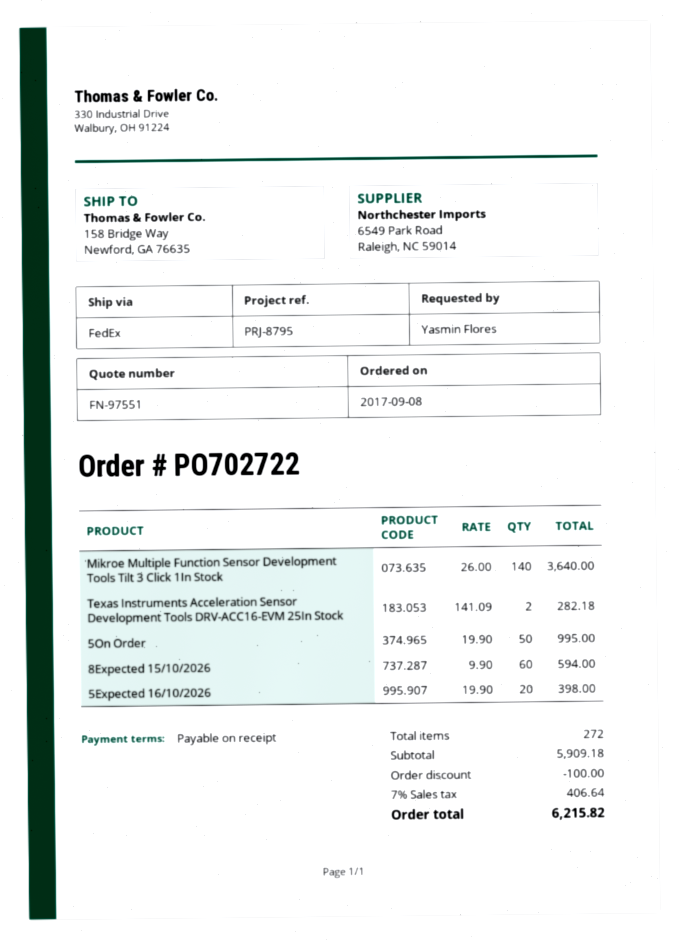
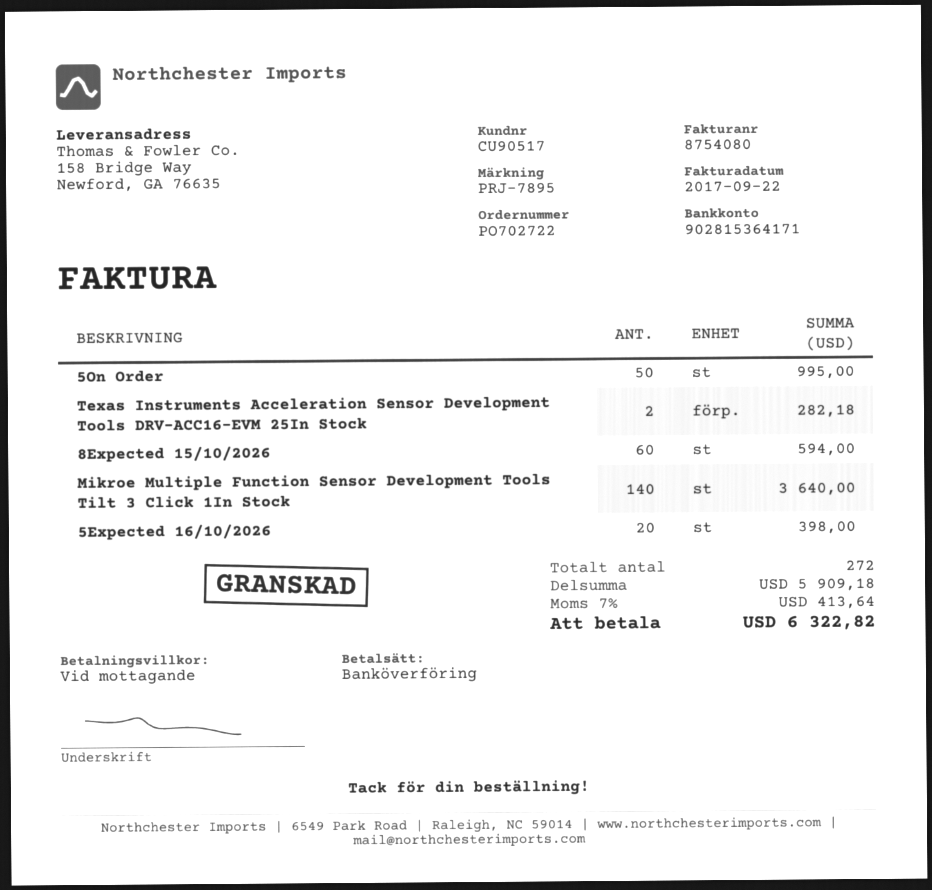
reference: PRJ-8795 -> PRJ-7895
discount: 100.00 -> none
tax: 7% = 406.64 -> 7% = 413.64
total: 6215.82 -> 6322.82

